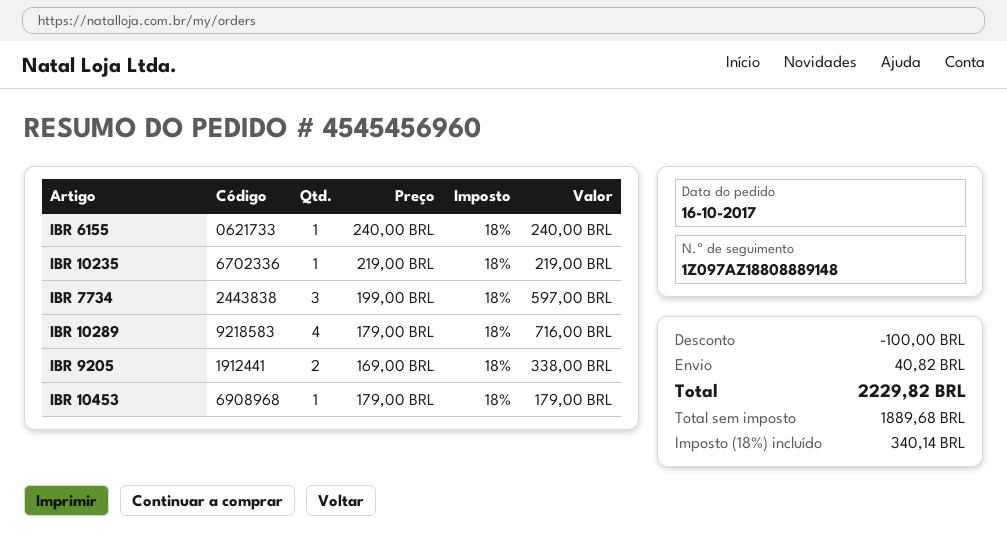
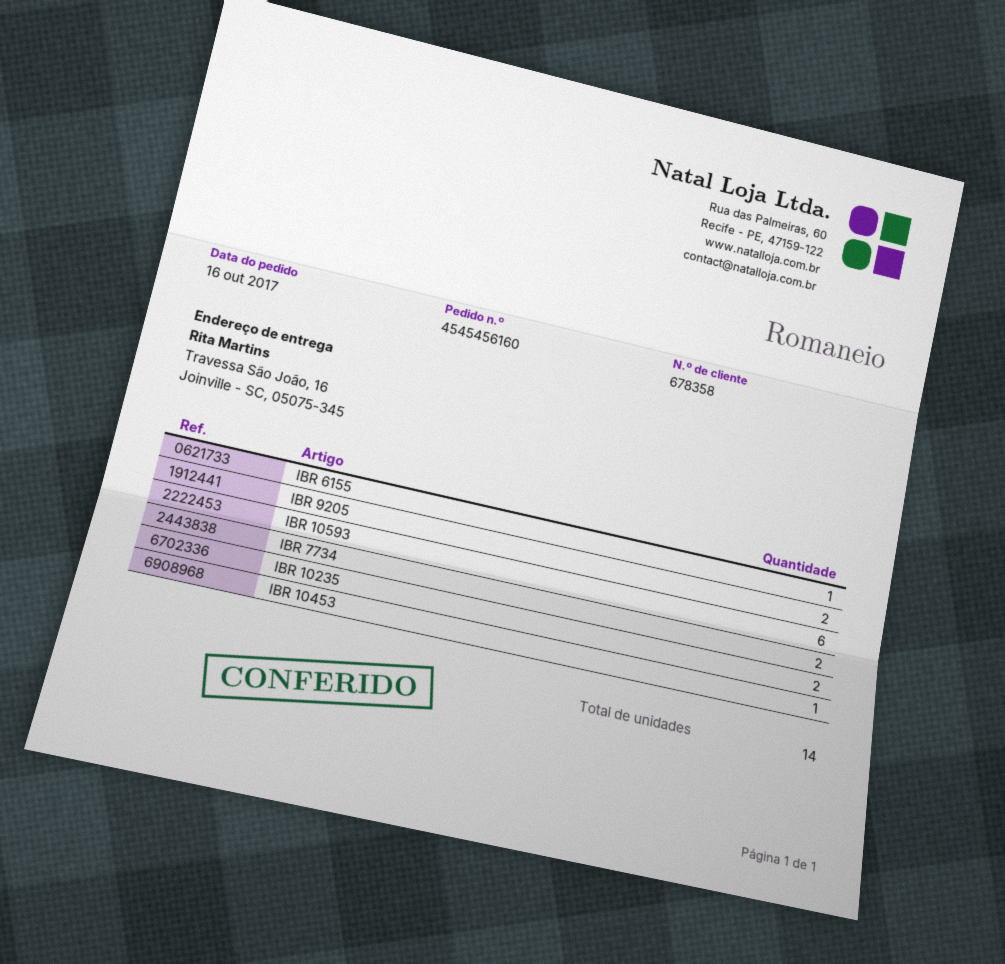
order number: 4545456960 -> 4545456160
IBR 10235: 1 -> 2
IBR 7734: 3 -> 2
IBR 10289: 4 -> none
IBR 10593: none -> 6

